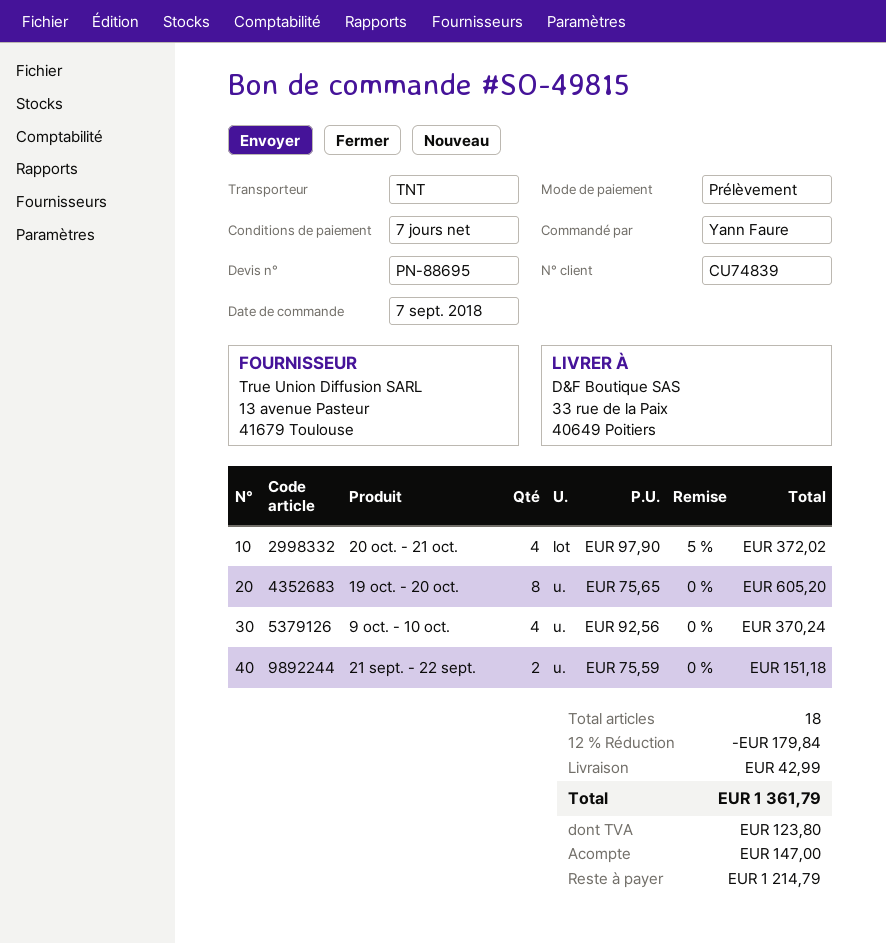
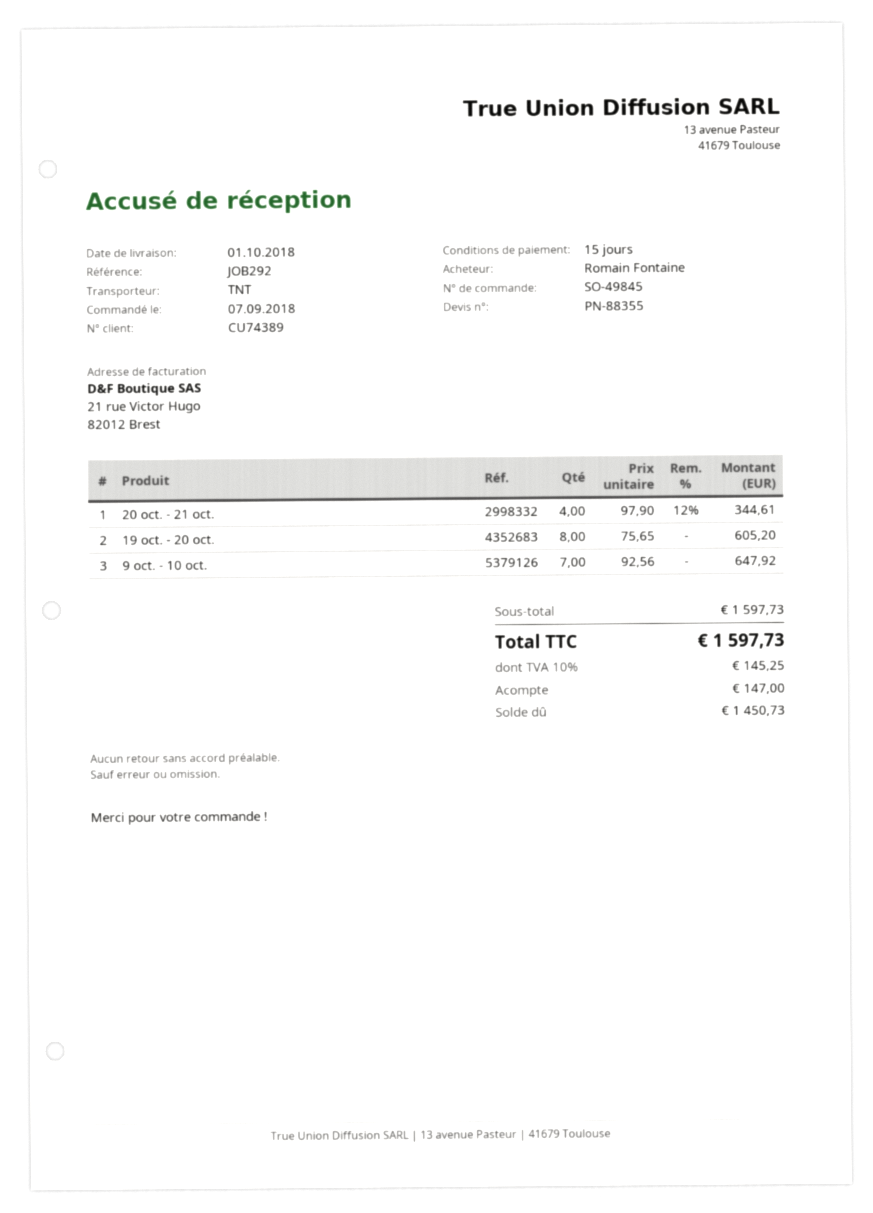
quote number: PN-88695 -> PN-88355
order number: SO-49815 -> SO-49845
payment terms: 7 days -> 15 days
customer number: CU74839 -> CU74389
ordered by: Yann Faure -> Romain Fontaine
20 oct. - 21 oct.: 4 x 97.90 - 5% = 372.02 -> 4 x 97.90 - 12% = 344.61
9 oct. - 10 oct.: 4 x 92.56 = 370.24 -> 7 x 92.56 = 647.92
21 sept. - 22 sept.: 2 x 75.59 = 151.18 -> none
discount: 12% = 179.84 -> none
shipping: 42.99 -> none
tax: 123.80 -> 145.25
total: 1361.79 -> 1597.73
balance: 1214.79 -> 1450.73

